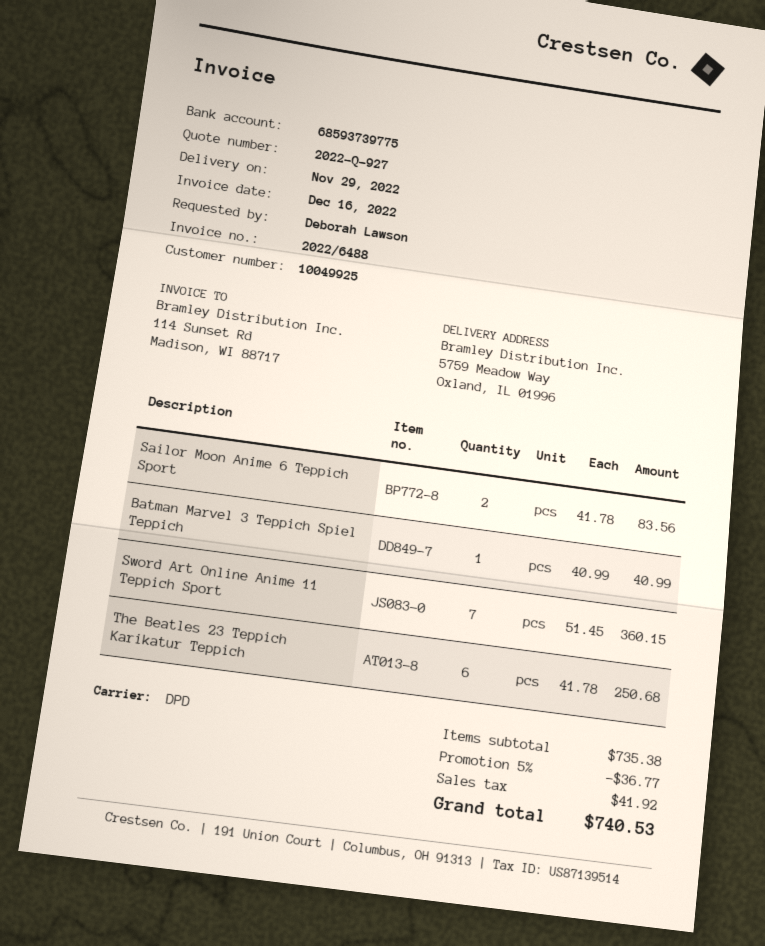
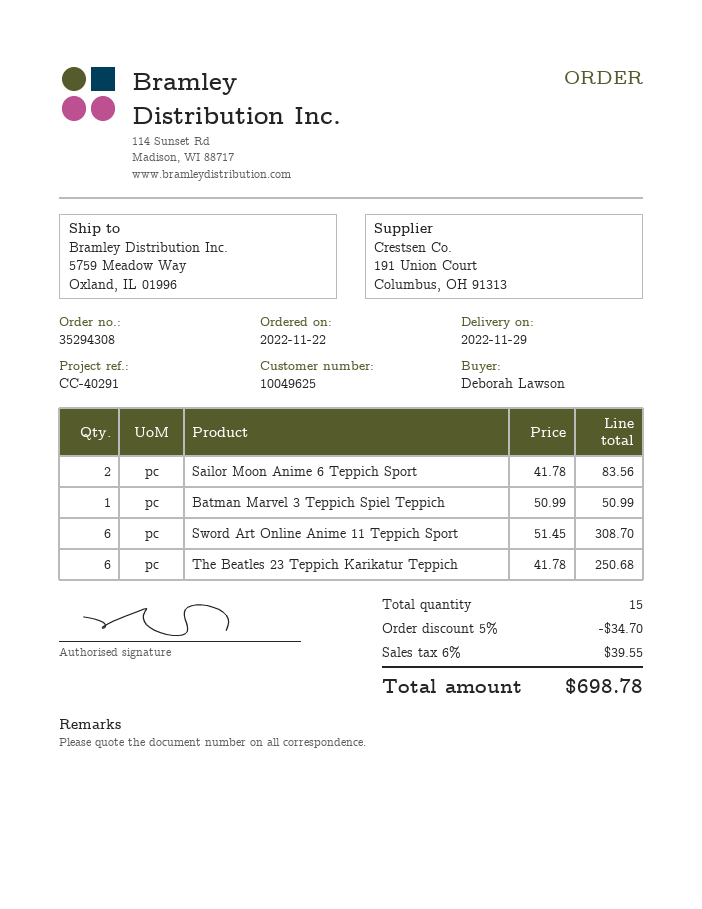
customer number: 10049925 -> 10049625
Batman Marvel 3 Teppich Spiel Teppich: 1 x 40.99 = 40.99 -> 1 x 50.99 = 50.99
Sword Art Online Anime 11 Teppich Sport: 7 x 51.45 = 360.15 -> 6 x 51.45 = 308.70
discount: 5% = 36.77 -> 5% = 34.70
tax: 41.92 -> 39.55
total: 740.53 -> 698.78

